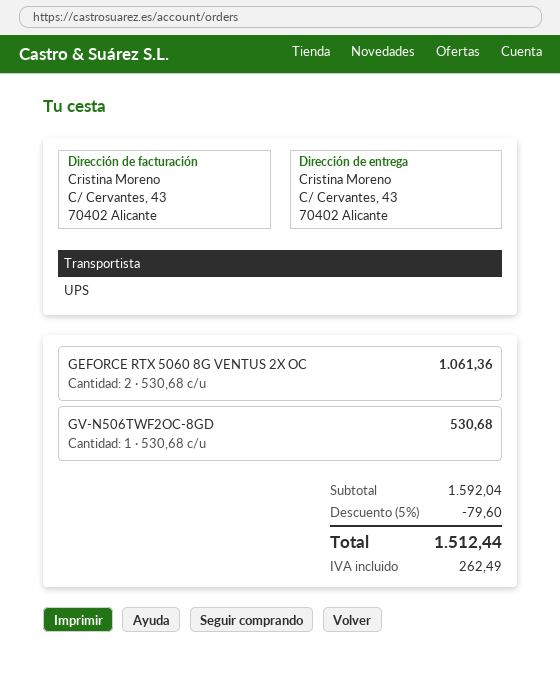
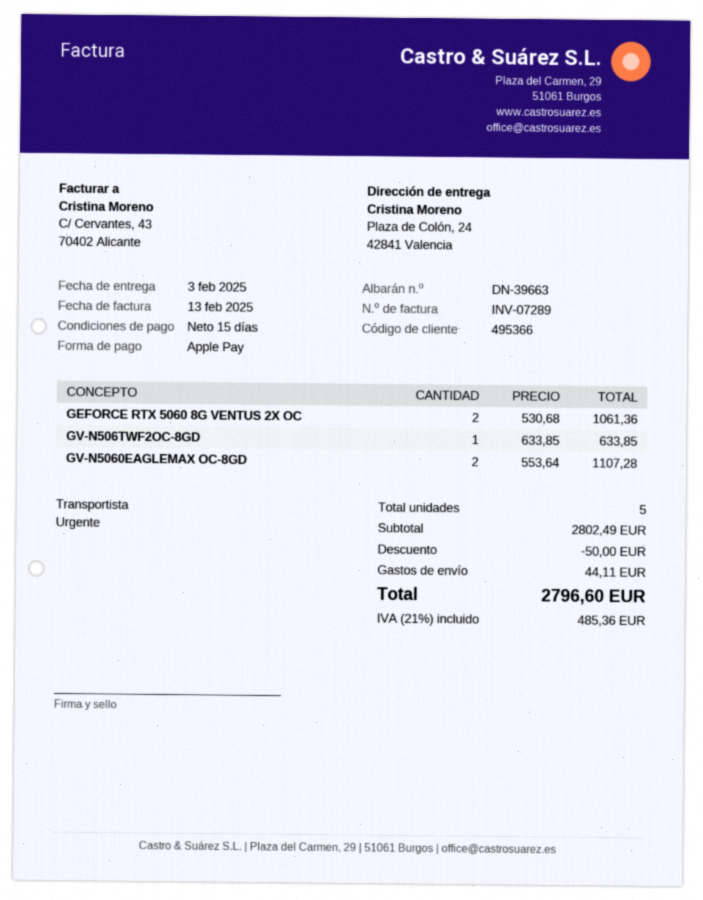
shipping method: UPS -> express
ship to: C/ Cervantes, 43, 70402 Alicante -> Plaza de Colón, 24, 42841 Valencia
GV-N506TWF2OC-8GD: 1 x 530.68 = 530.68 -> 1 x 633.85 = 633.85
GV-N5060EAGLEMAX OC-8GD: none -> 2 x 553.64 = 1107.28
subtotal: 1592.04 -> 2802.49
discount: 79.60 -> 50.00
shipping: none -> 44.11
tax: 262.49 -> 485.36
total: 1512.44 -> 2796.60

